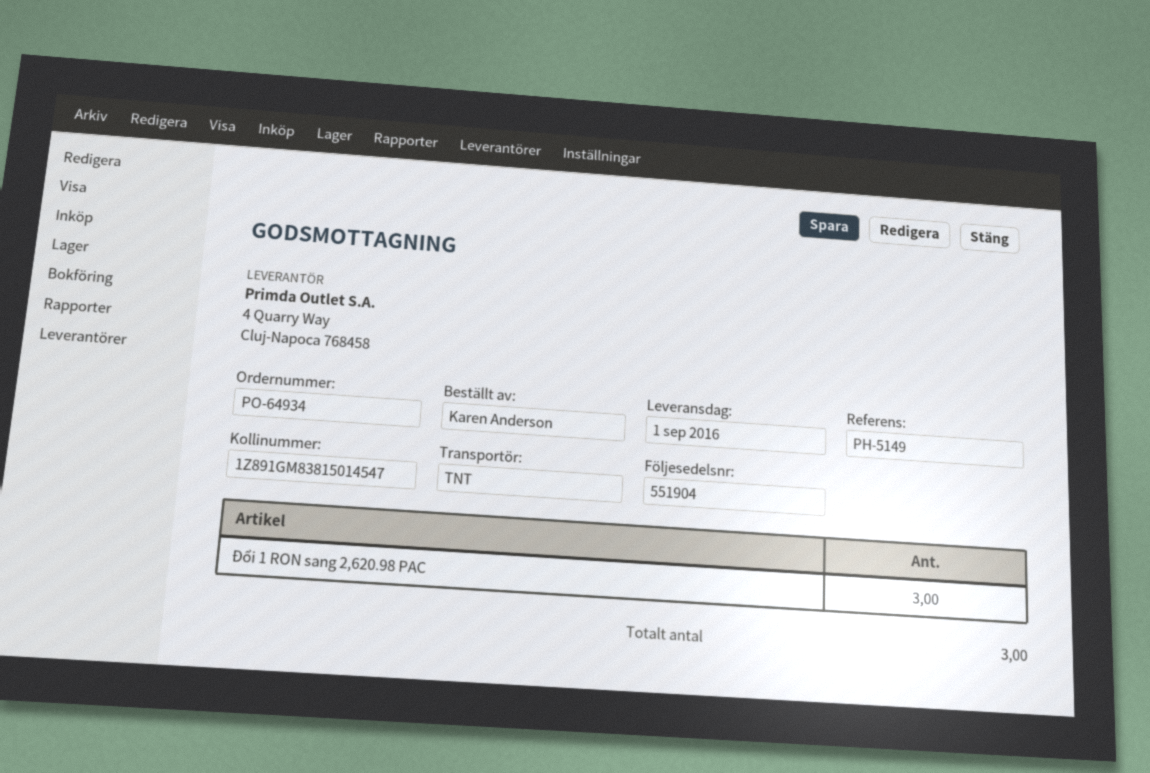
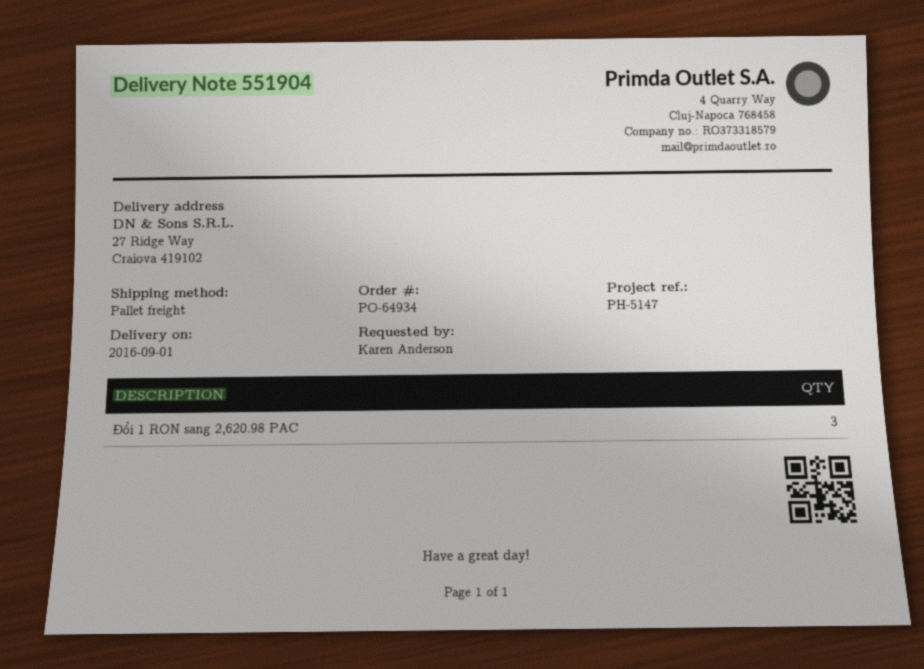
reference: PH-5149 -> PH-5147
shipping method: TNT -> pallet freight

